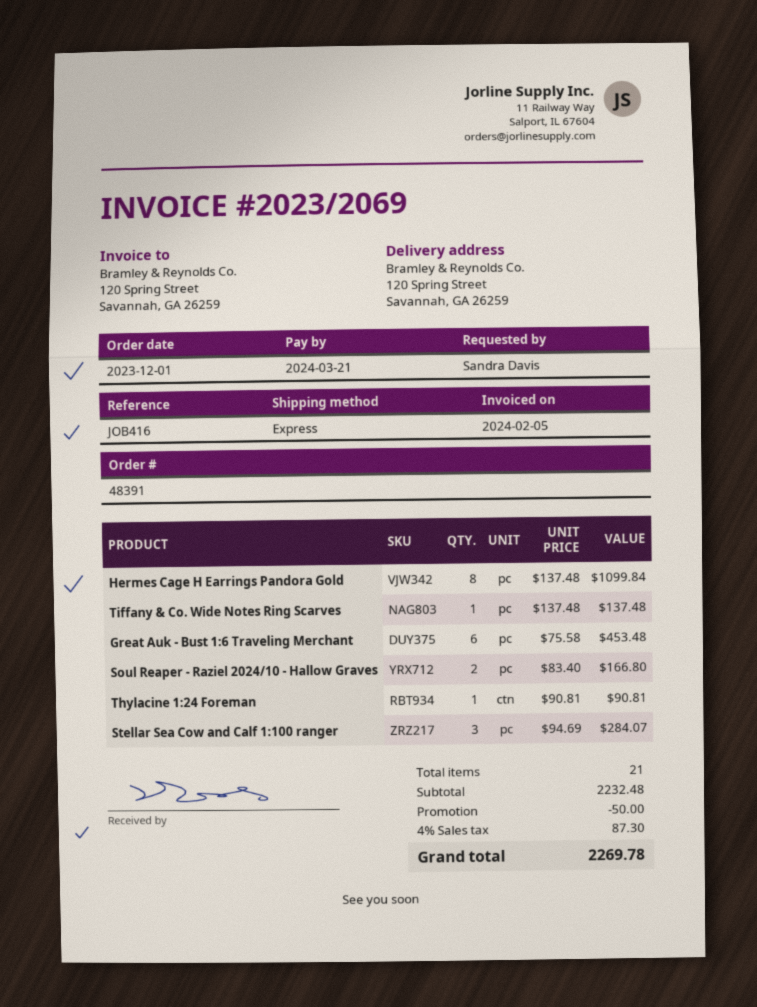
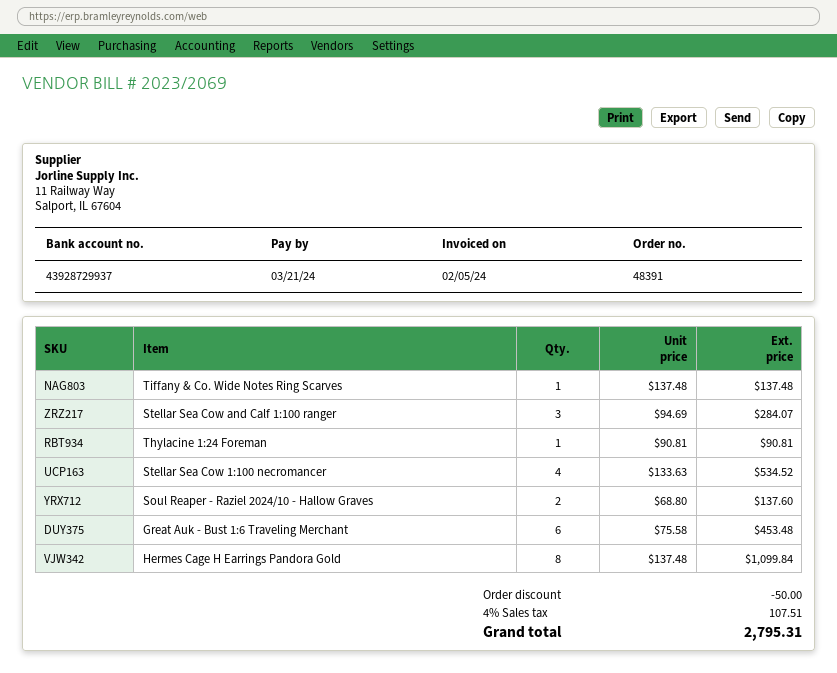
Soul Reaper - Raziel 2024/10 - Hallow Graves: 2 x 83.40 = 166.80 -> 2 x 68.80 = 137.60
Stellar Sea Cow 1:100 necromancer: none -> 4 x 133.63 = 534.52
tax: 4% = 87.30 -> 4% = 107.51
total: 2269.78 -> 2795.31

